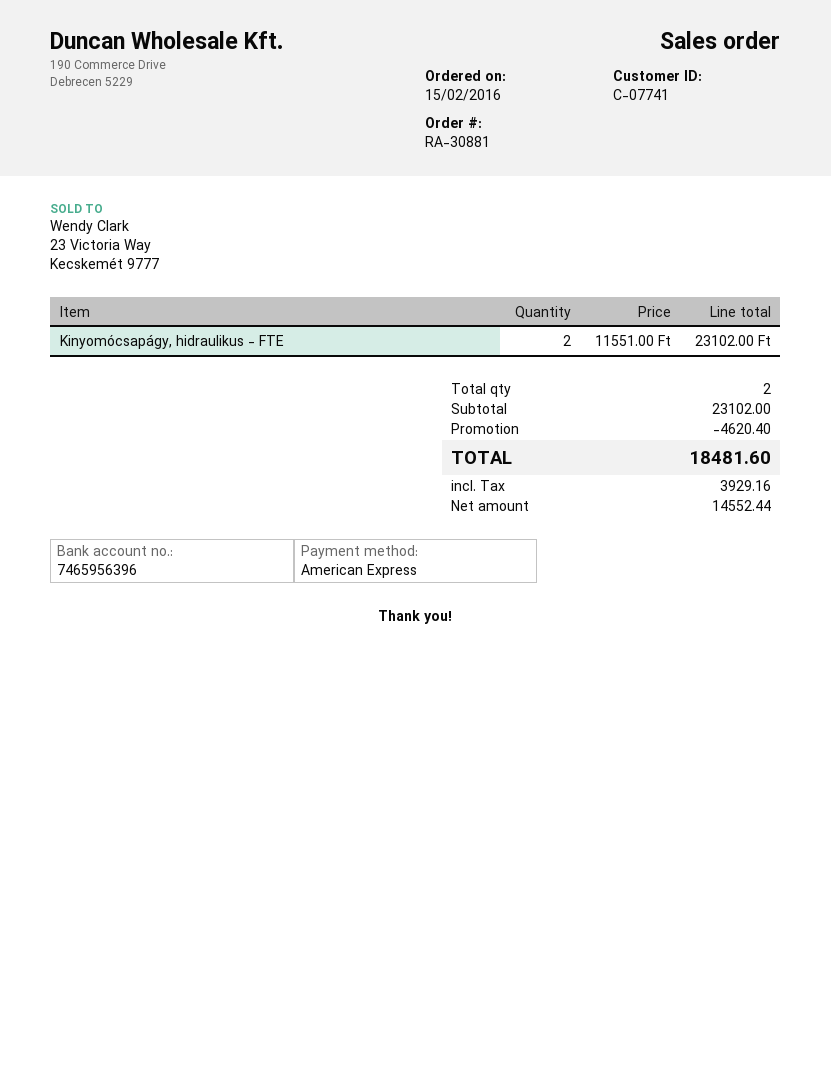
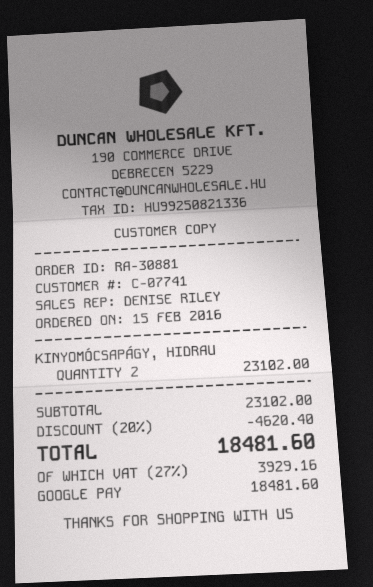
payment method: American Express -> Google Pay

